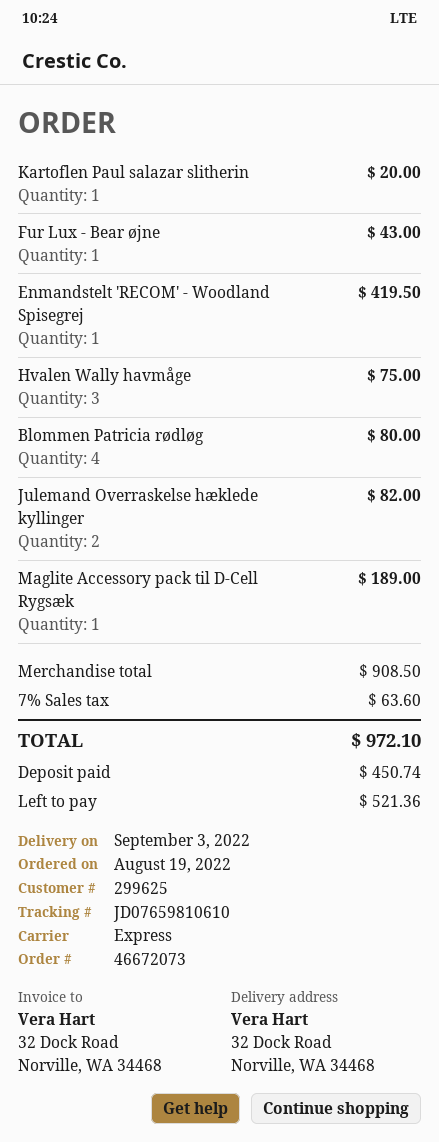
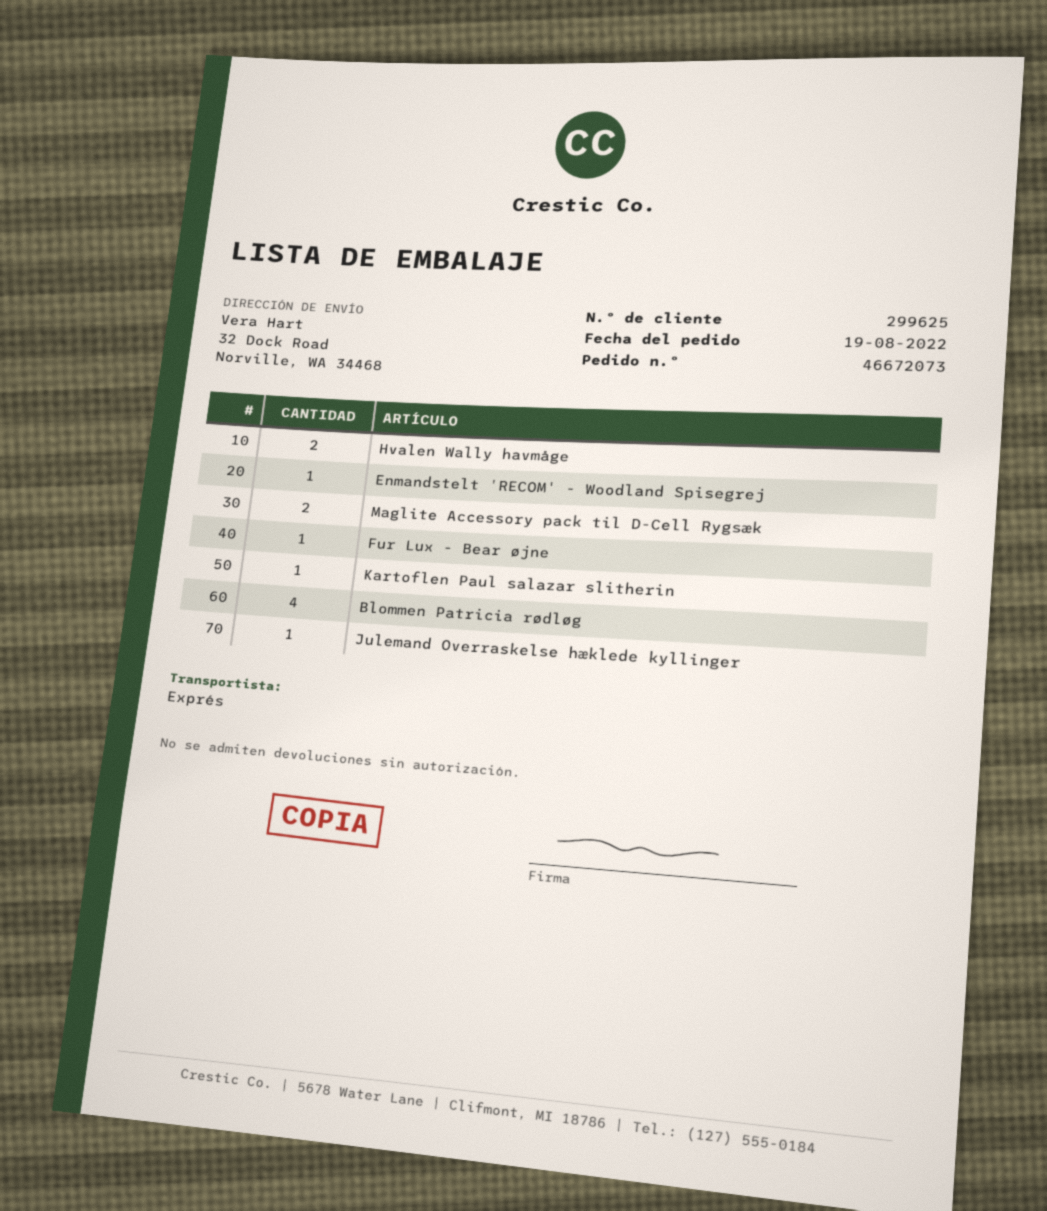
Hvalen Wally havmåge: 3 -> 2
Julemand Overraskelse hæklede kyllinger: 2 -> 1
Maglite Accessory pack til D-Cell Rygsæk: 1 -> 2

